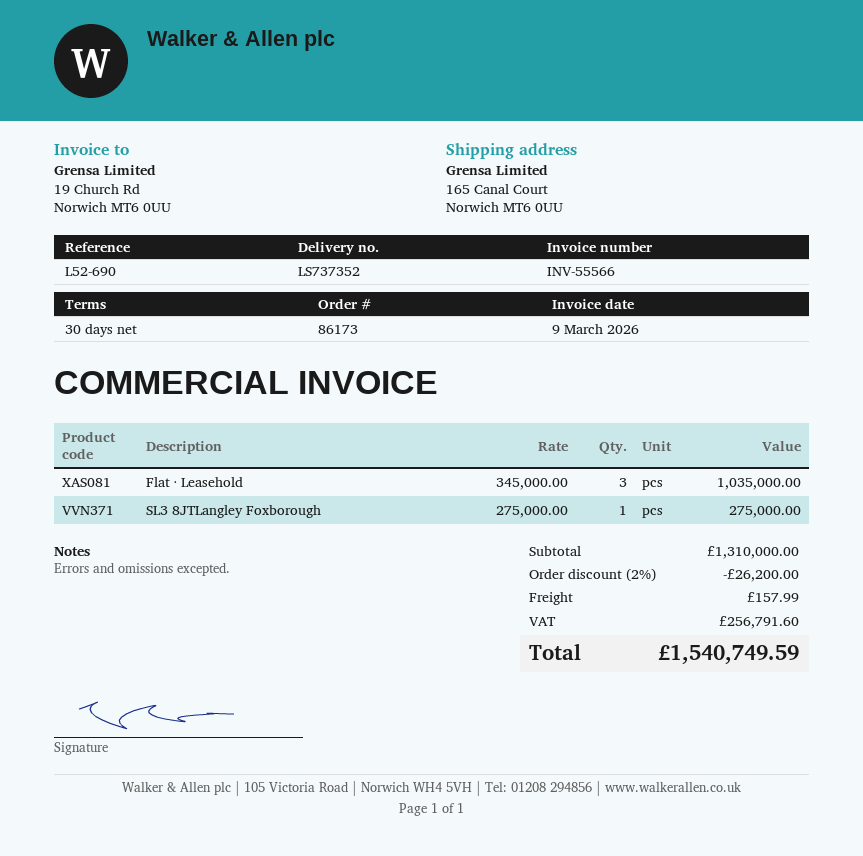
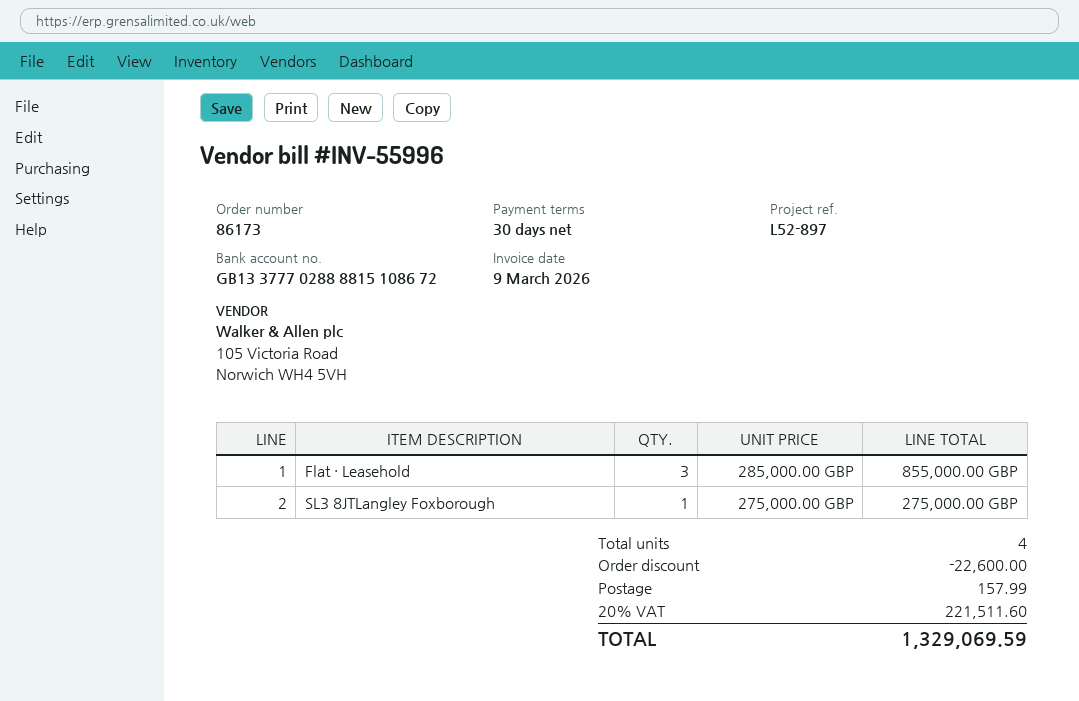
invoice number: INV-55566 -> INV-55996
reference: L52-690 -> L52-897
Flat · Leasehold: 3 x 345000.00 = 1035000.00 -> 3 x 285000.00 = 855000.00
discount: 26200.00 -> 22600.00
tax: 256791.60 -> 221511.60
total: 1540749.59 -> 1329069.59

